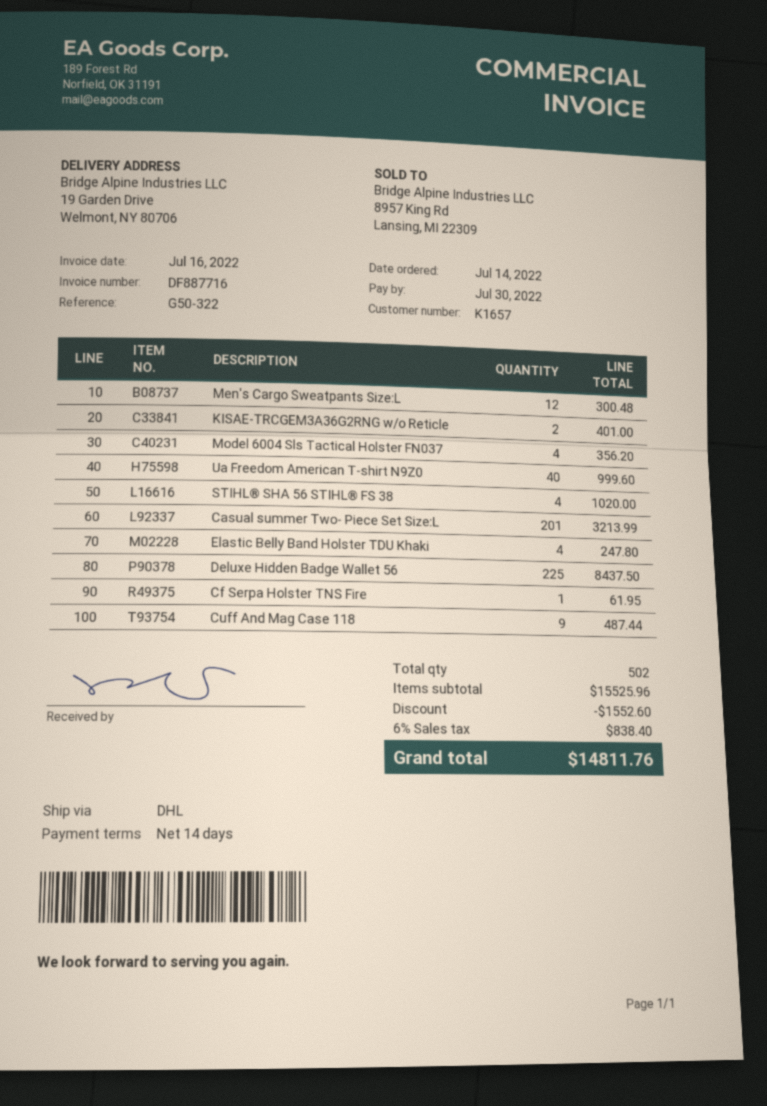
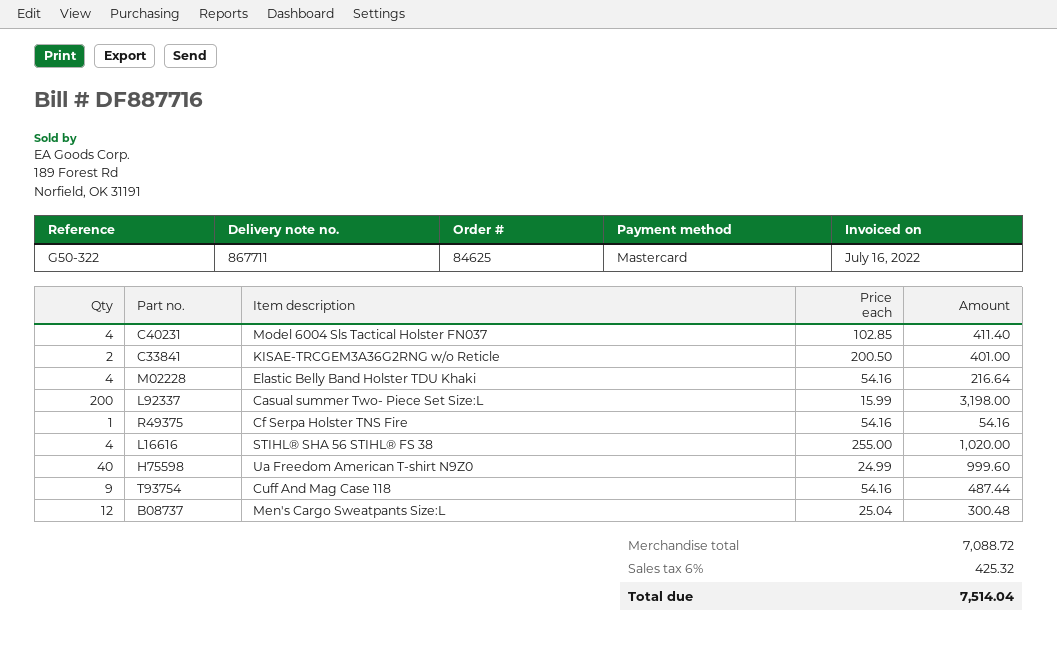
Model 6004 Sls Tactical Holster FN037: 4 for 356.20 -> 4 for 411.40
Casual summer Two- Piece Set Size:L: 201 for 3213.99 -> 200 for 3198.00
Elastic Belly Band Holster TDU Khaki: 4 for 247.80 -> 4 for 216.64
Deluxe Hidden Badge Wallet 56: 225 for 8437.50 -> none
Cf Serpa Holster TNS Fire: 1 for 61.95 -> 1 for 54.16
subtotal: 15525.96 -> 7088.72
discount: 1552.60 -> none
tax: 6% = 838.40 -> 6% = 425.32
total: 14811.76 -> 7514.04

